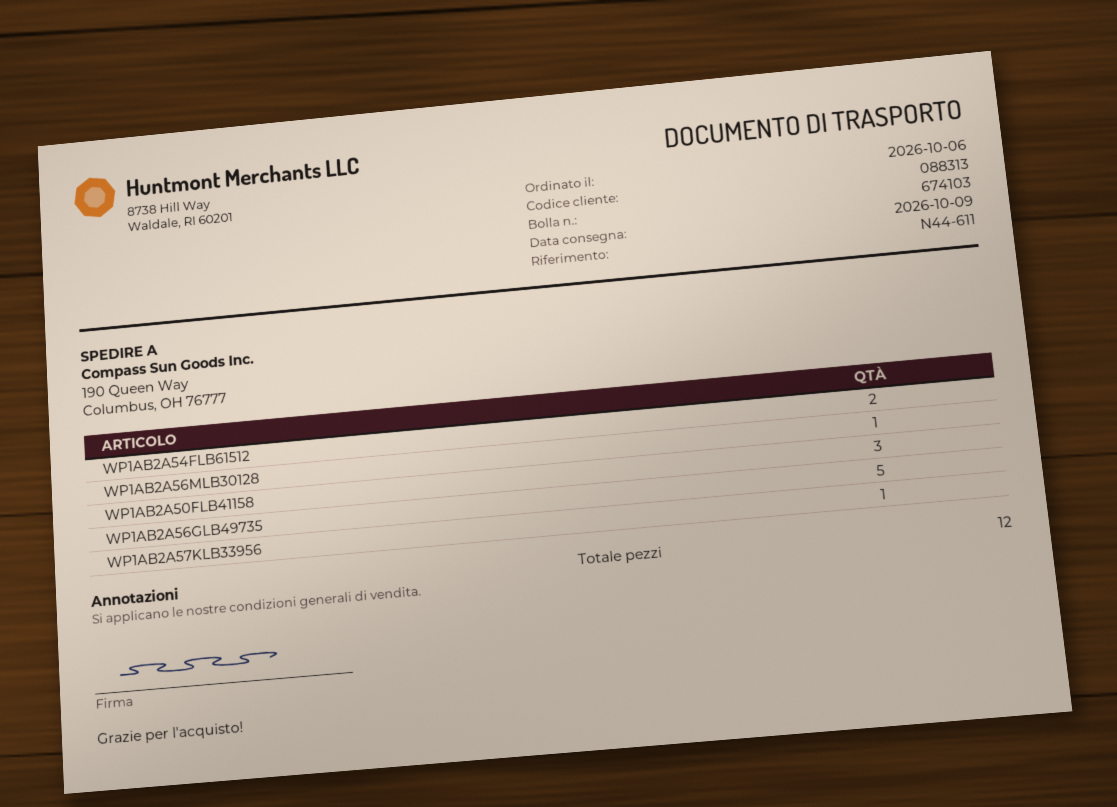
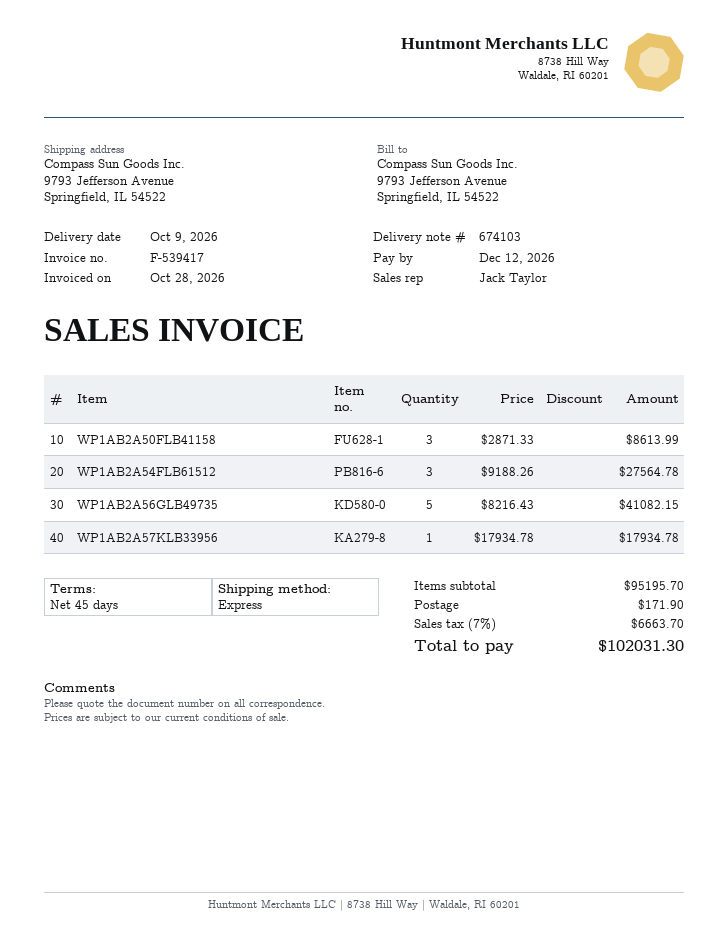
ship to: 190 Queen Way, Columbus, OH 76777 -> 9793 Jefferson Avenue, Springfield, IL 54522
WP1AB2A54FLB61512: 2 -> 3
WP1AB2A56MLB30128: 1 -> none

